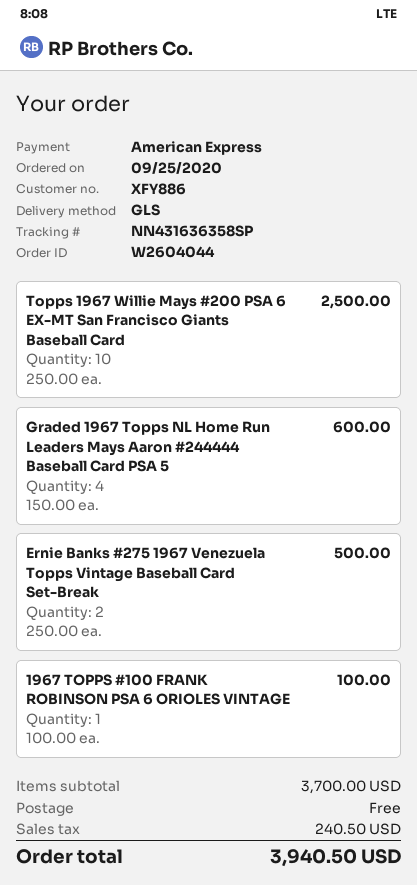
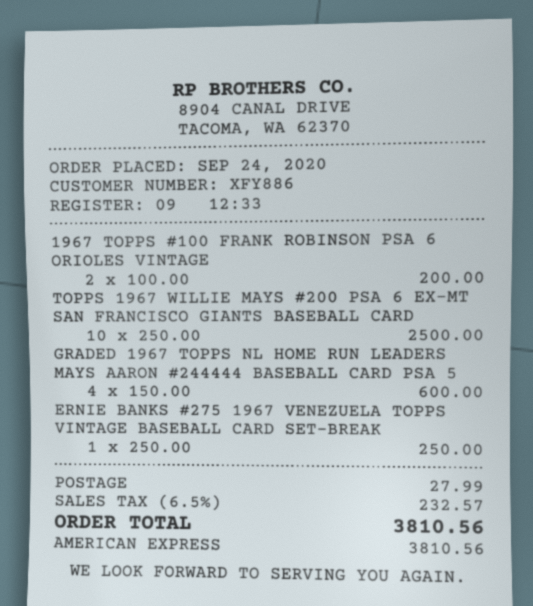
order date: 2020-09-25 -> 2020-09-24
Ernie Banks #275 1967 Venezuela Topps Vintage Baseball Card Set-Break: 2 x 250.00 = 500.00 -> 1 x 250.00 = 250.00
1967 TOPPS #100 FRANK ROBINSON PSA 6 ORIOLES VINTAGE: 1 x 100.00 = 100.00 -> 2 x 100.00 = 200.00
shipping: 0.00 -> 27.99
tax: 240.50 -> 232.57
total: 3940.50 -> 3810.56

